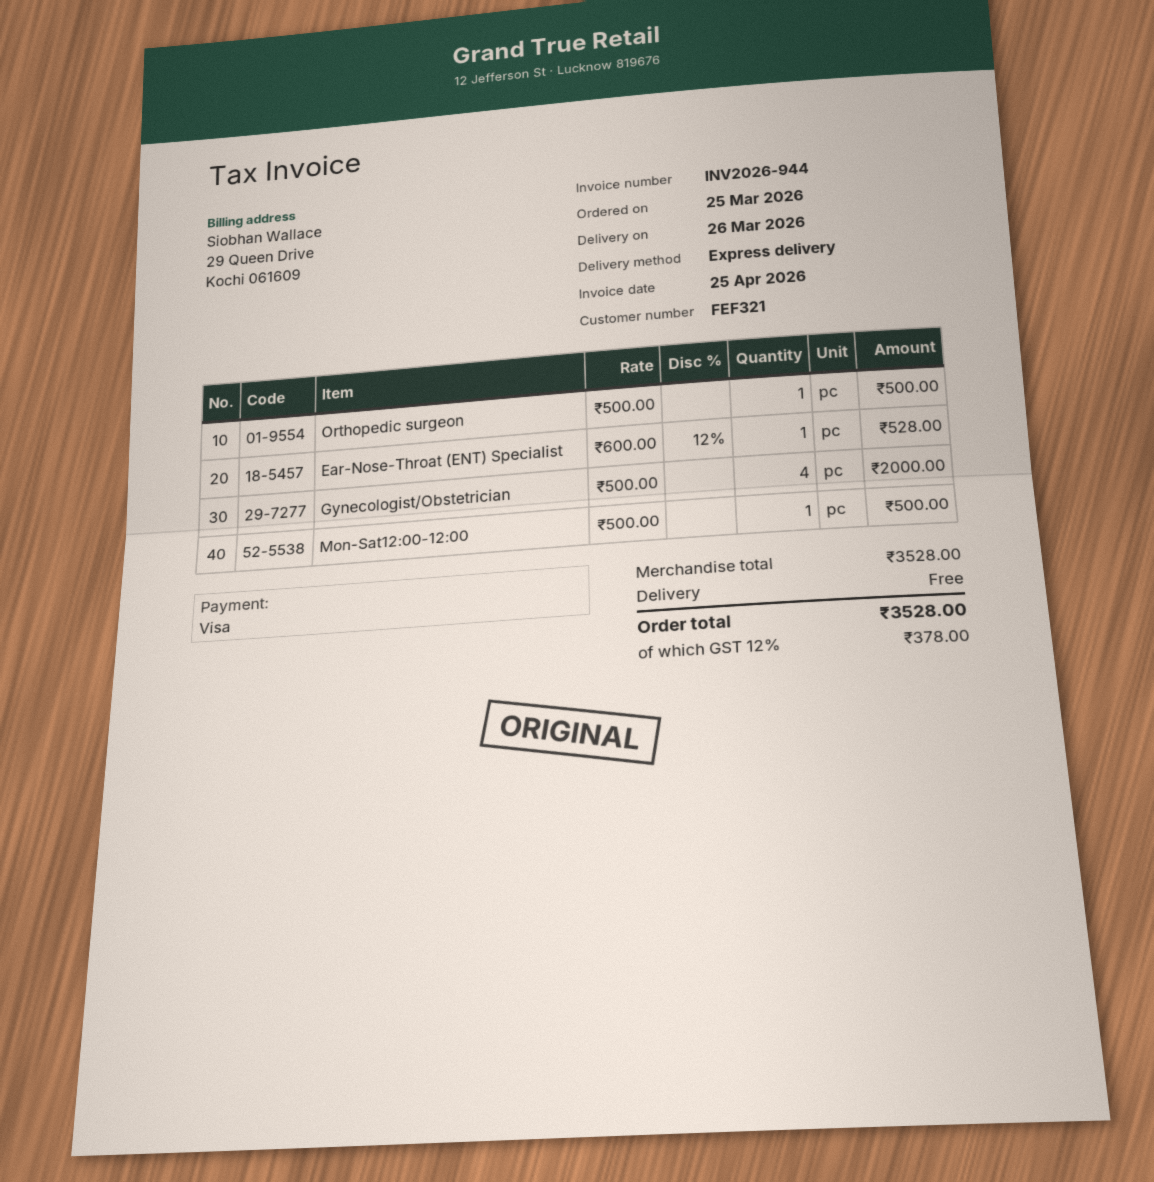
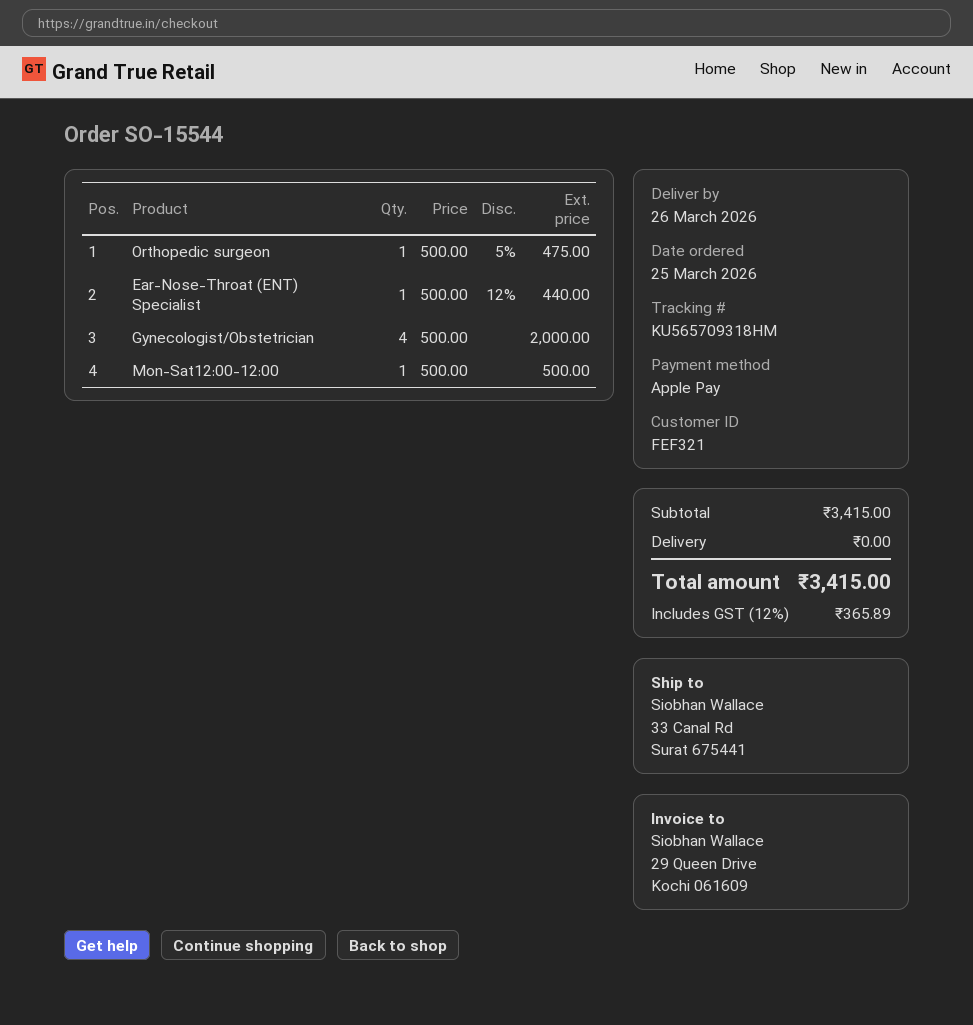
payment method: Visa -> Apple Pay
Orthopedic surgeon: 1 x 500.00 = 500.00 -> 1 x 500.00 - 5% = 475.00
Ear-Nose-Throat (ENT) Specialist: 1 x 600.00 - 12% = 528.00 -> 1 x 500.00 - 12% = 440.00
subtotal: 3528.00 -> 3415.00
tax: 12% = 378.00 -> 12% = 365.89
total: 3528.00 -> 3415.00

